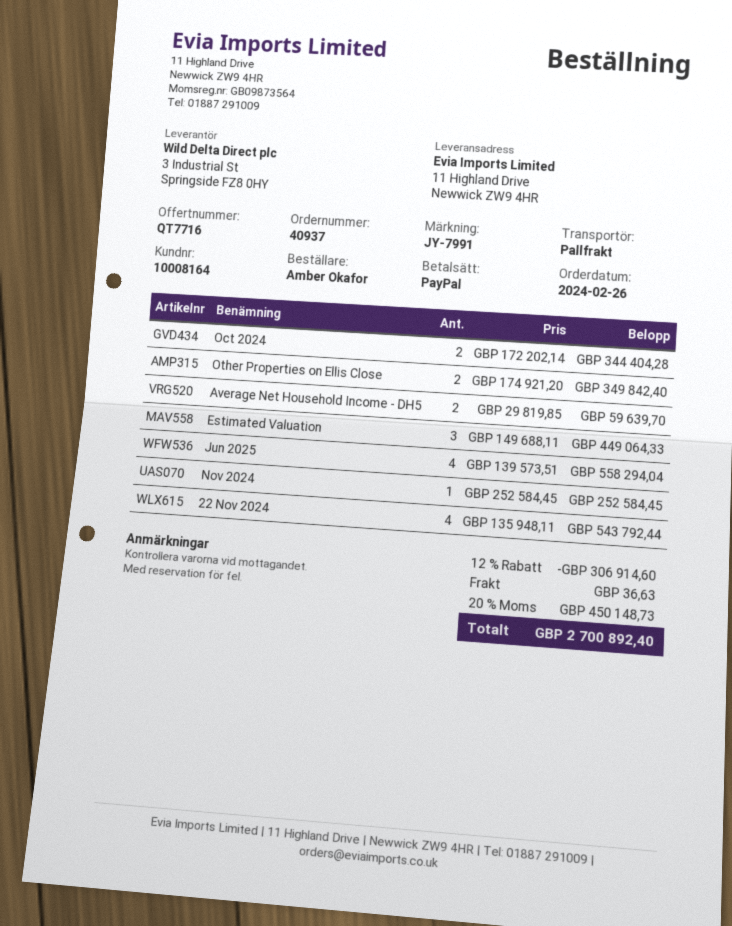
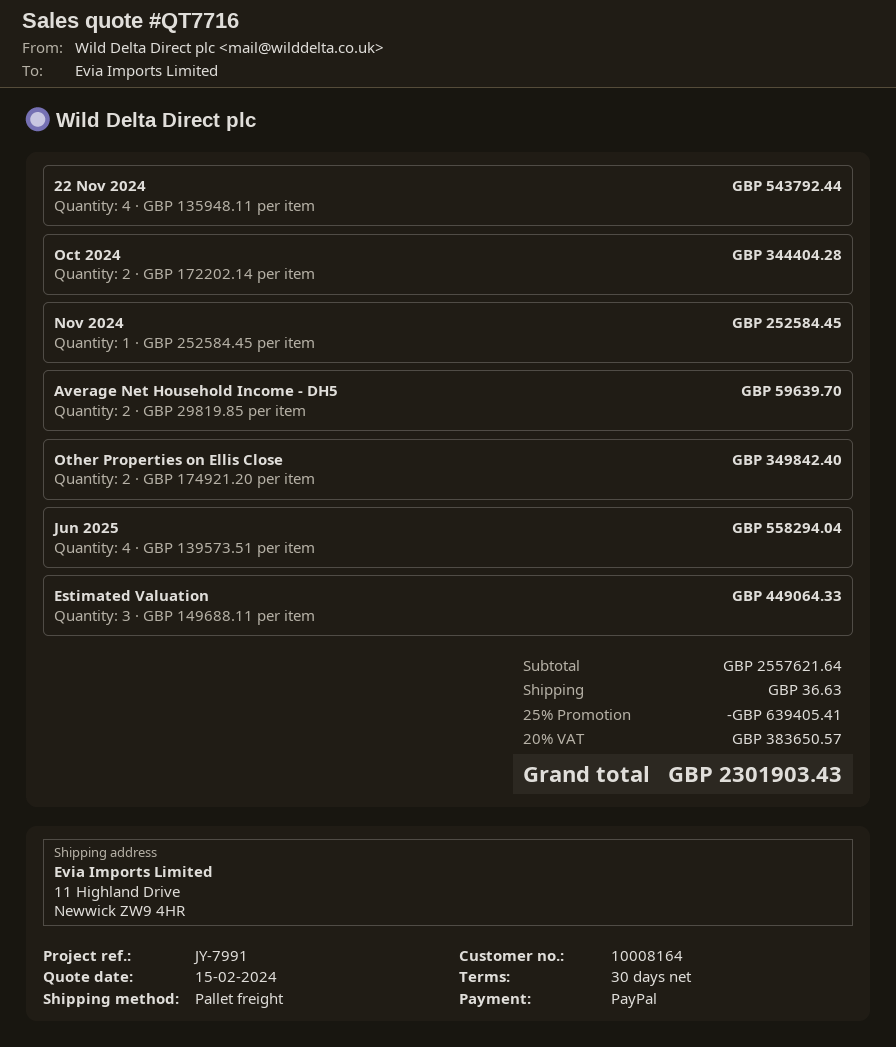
discount: 12% = 306914.60 -> 25% = 639405.41
tax: 20% = 450148.73 -> 20% = 383650.57
total: 2700892.40 -> 2301903.43

